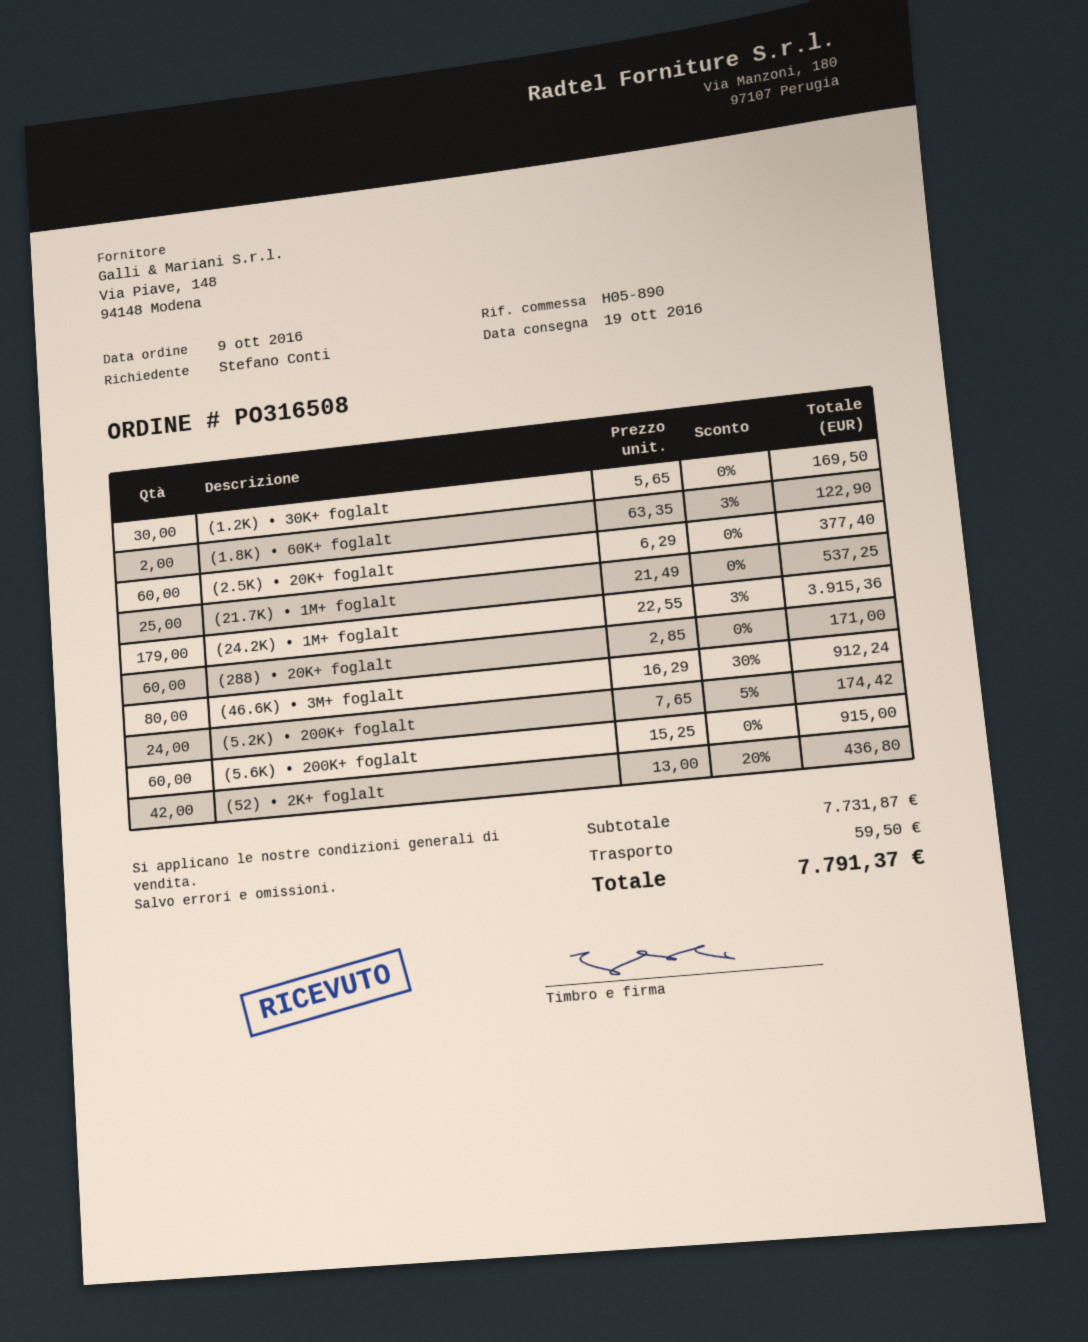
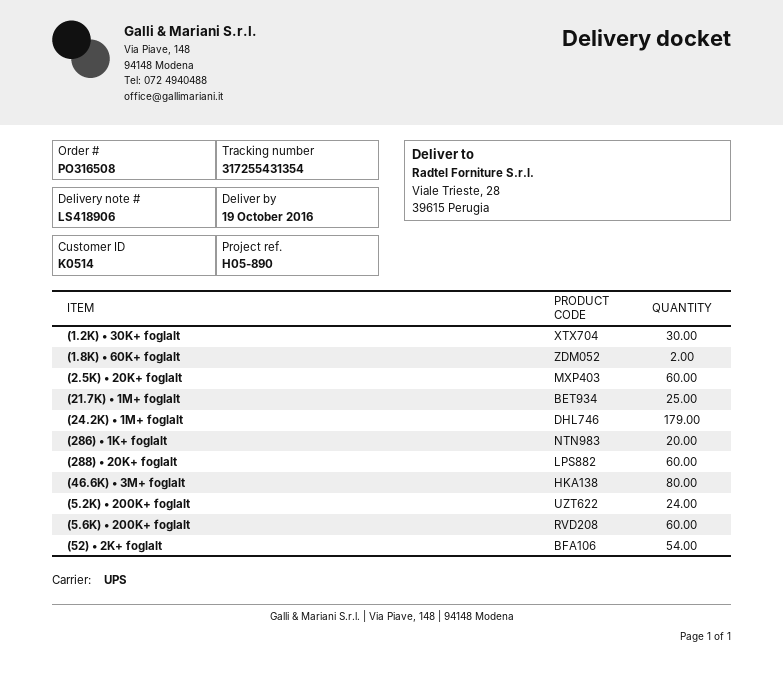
(52) • 2K+ foglalt: 42 -> 54
(286) • 1K+ foglalt: none -> 20

